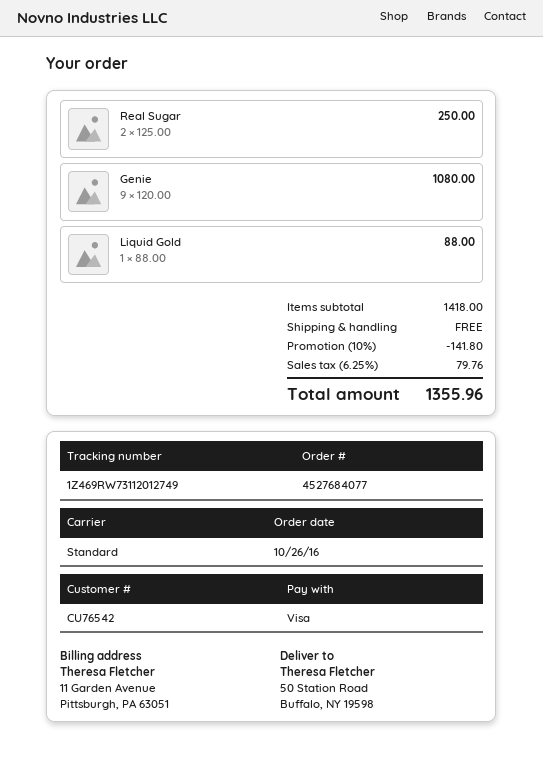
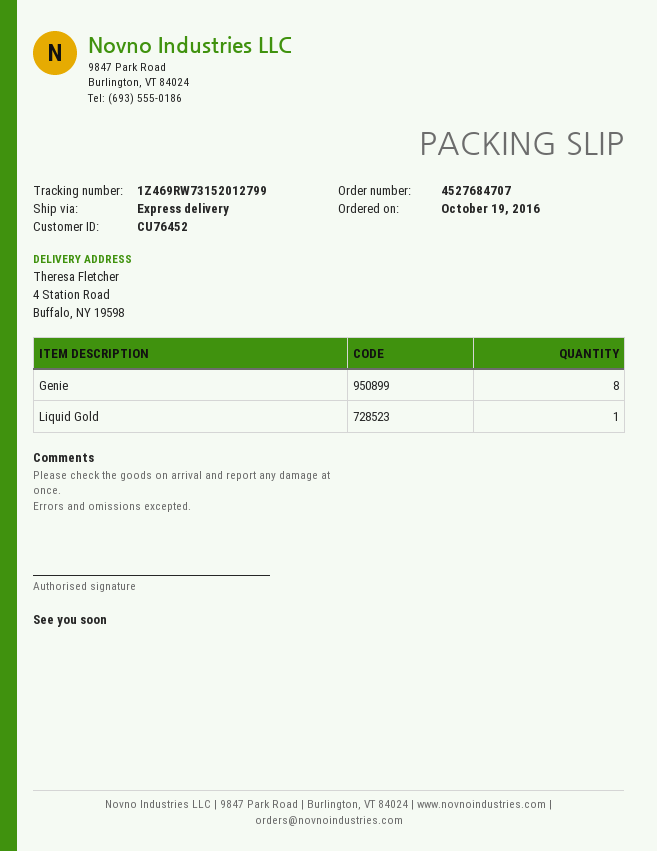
order number: 4527684077 -> 4527684707
order date: 2016-10-26 -> 2016-10-19
customer number: CU76542 -> CU76452
shipping method: standard -> express
tracking number: 1Z469RW73112012749 -> 1Z469RW73152012799
ship to: 50 Station Road, Buffalo, NY 19598 -> 4 Station Road, Buffalo, NY 19598
Real Sugar: 2 -> none
Genie: 9 -> 8

